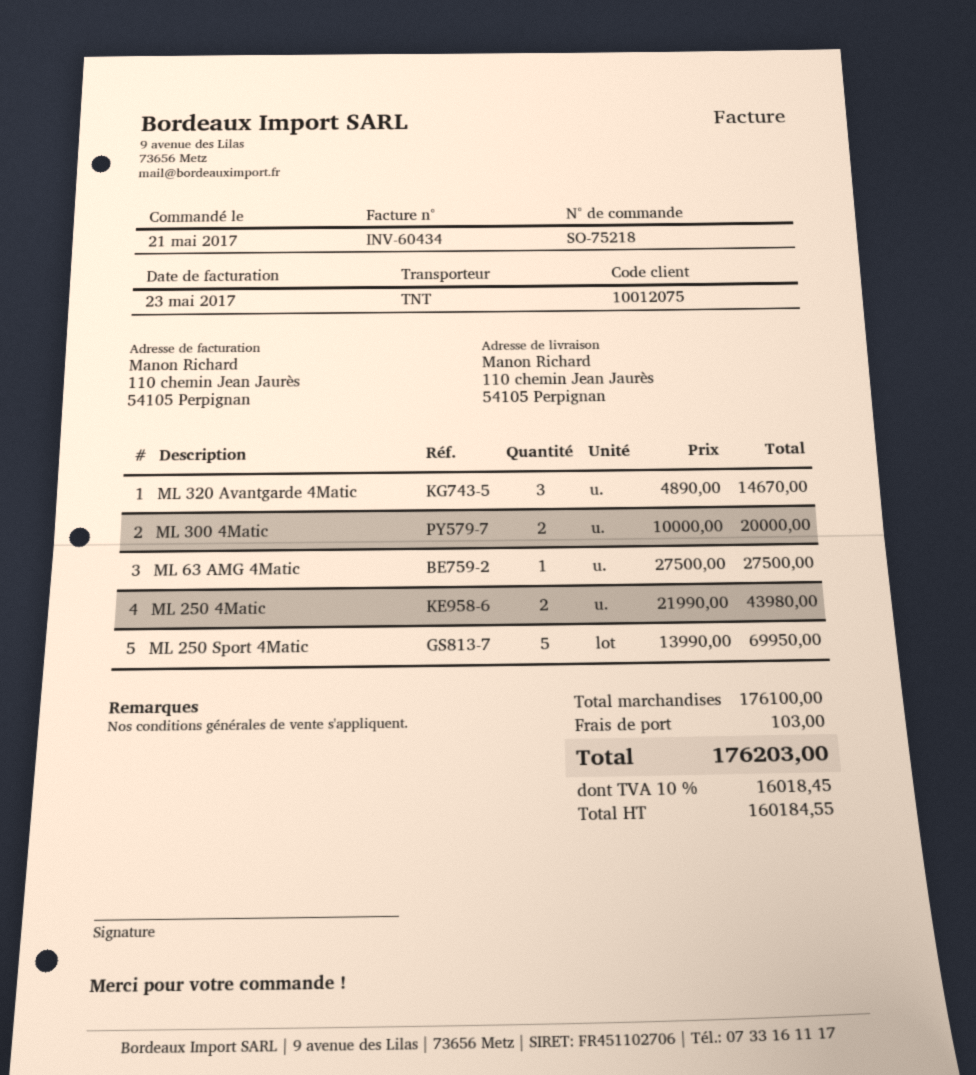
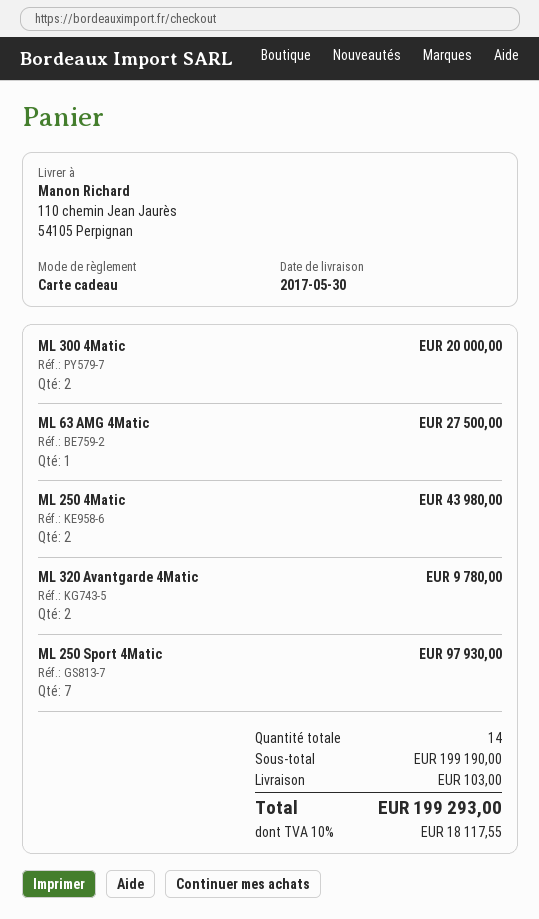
ML 320 Avantgarde 4Matic: 3 for 14670.00 -> 2 for 9780.00
ML 250 Sport 4Matic: 5 for 69950.00 -> 7 for 97930.00
subtotal: 176100.00 -> 199190.00
tax: 10% = 16018.45 -> 10% = 18117.55
total: 176203.00 -> 199293.00

